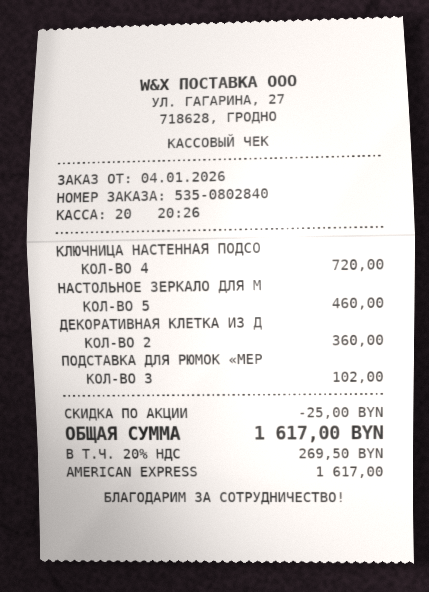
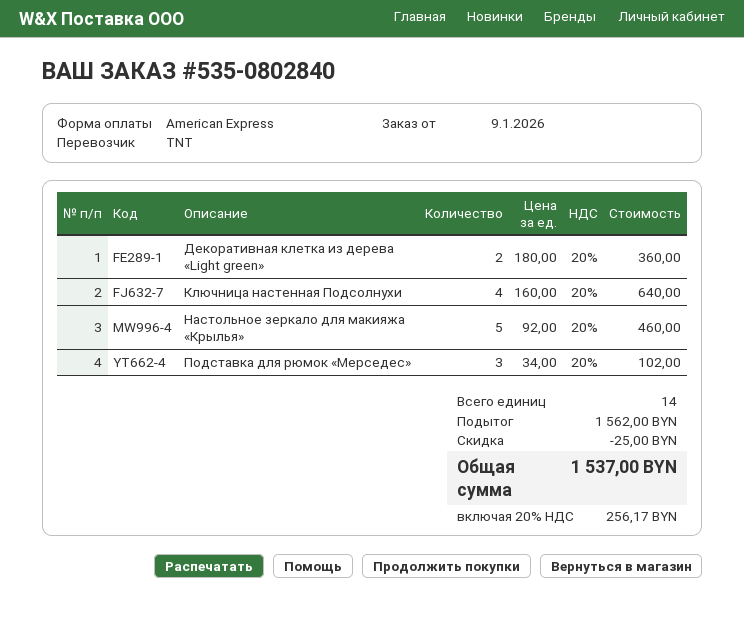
order date: 2026-01-04 -> 2026-01-09
КЛЮЧНИЦА НАСТЕННАЯ ПОДСО: 4 for 720.00 -> 4 for 640.00
tax: 20% = 269.50 -> 20% = 256.17
total: 1617.00 -> 1537.00

